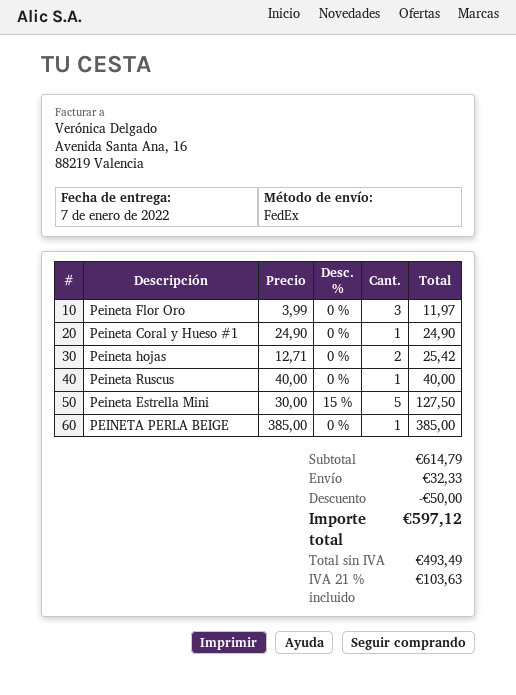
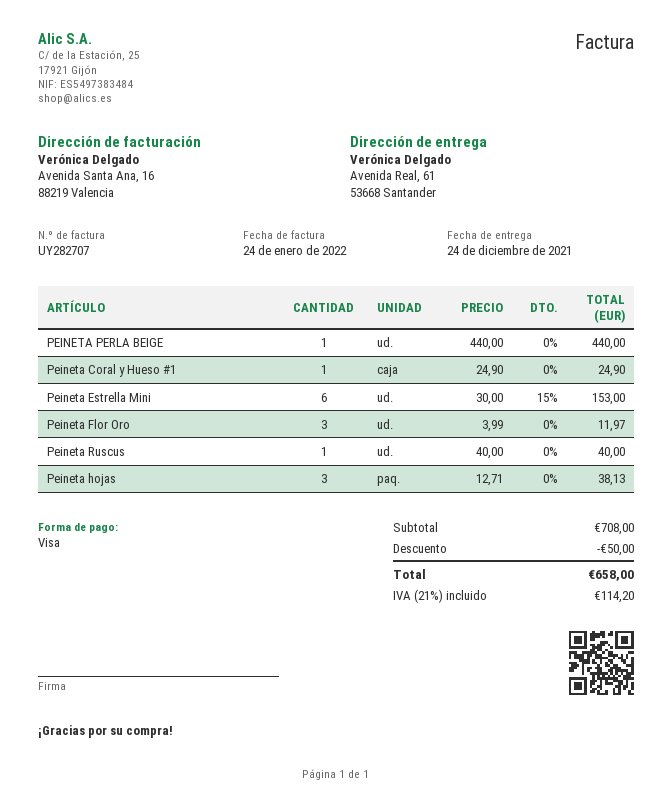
delivery date: 2022-01-07 -> 2021-12-24
Peineta hojas: 2 x 12.71 = 25.42 -> 3 x 12.71 = 38.13
Peineta Estrella Mini: 5 x 30.00 - 15% = 127.50 -> 6 x 30.00 - 15% = 153.00
PEINETA PERLA BEIGE: 1 x 385.00 = 385.00 -> 1 x 440.00 = 440.00
subtotal: 614.79 -> 708.00
shipping: 32.33 -> none
tax: 21% = 103.63 -> 21% = 114.20
total: 597.12 -> 658.00

